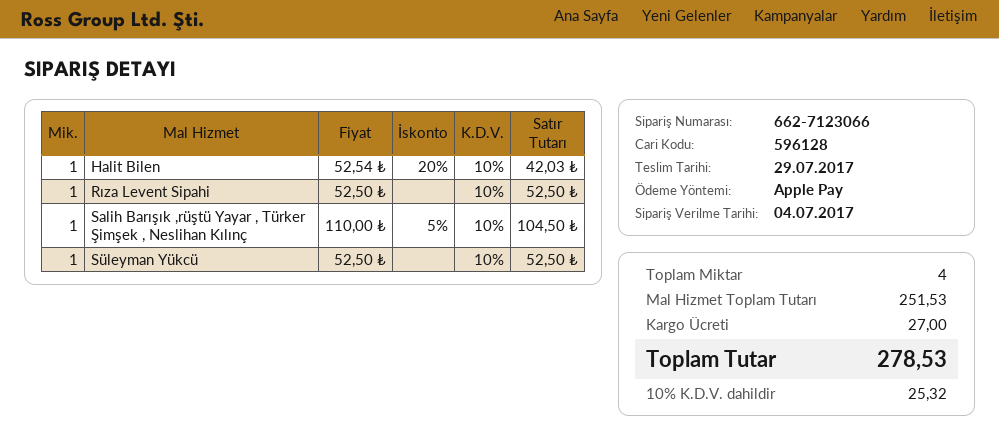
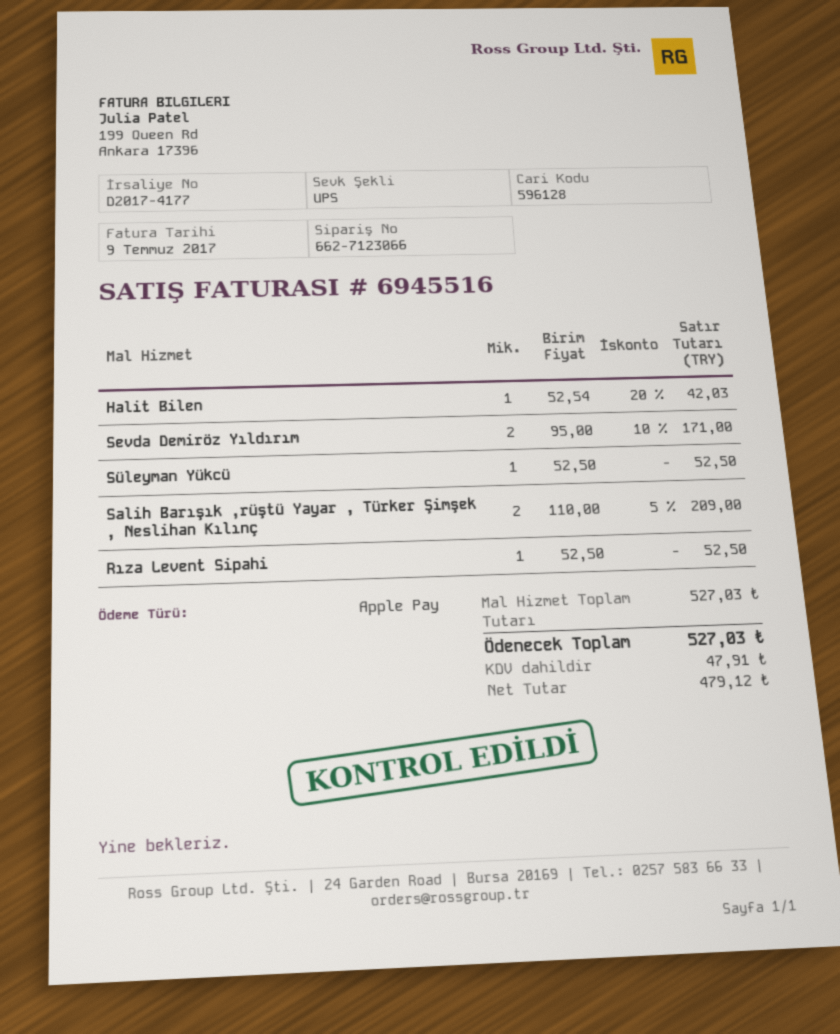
Salih Barışık ,rüştü Yayar , Türker Şimşek , Neslihan Kılınç: 1 x 110.00 - 5% = 104.50 -> 2 x 110.00 - 5% = 209.00
Sevda Demiröz Yıldırım: none -> 2 x 95.00 - 10% = 171.00
subtotal: 251.53 -> 527.03
shipping: 27.00 -> none
tax: 25.32 -> 47.91
total: 278.53 -> 527.03

